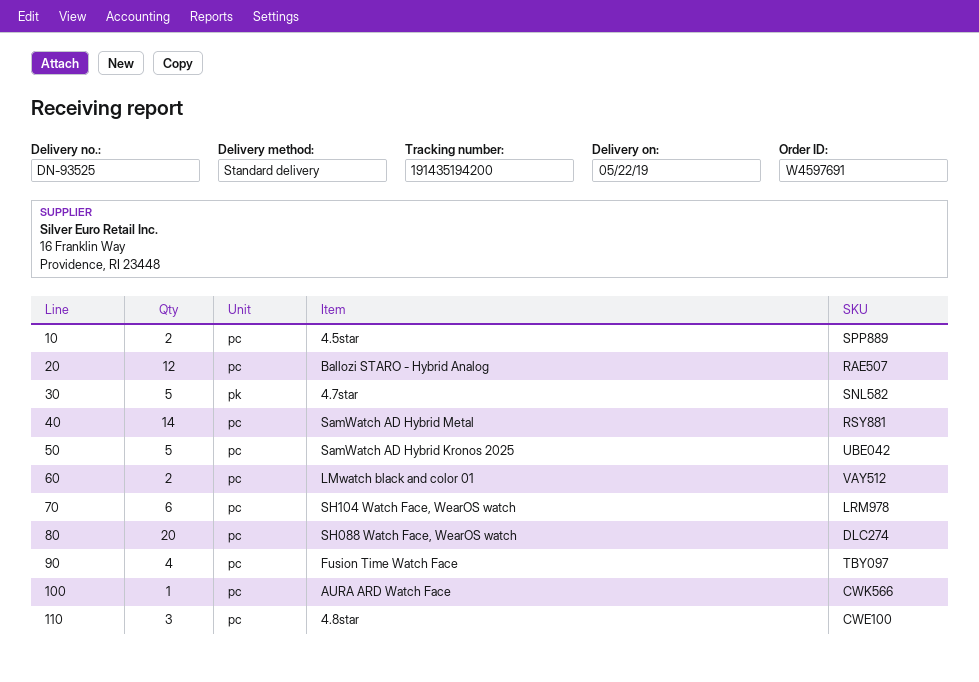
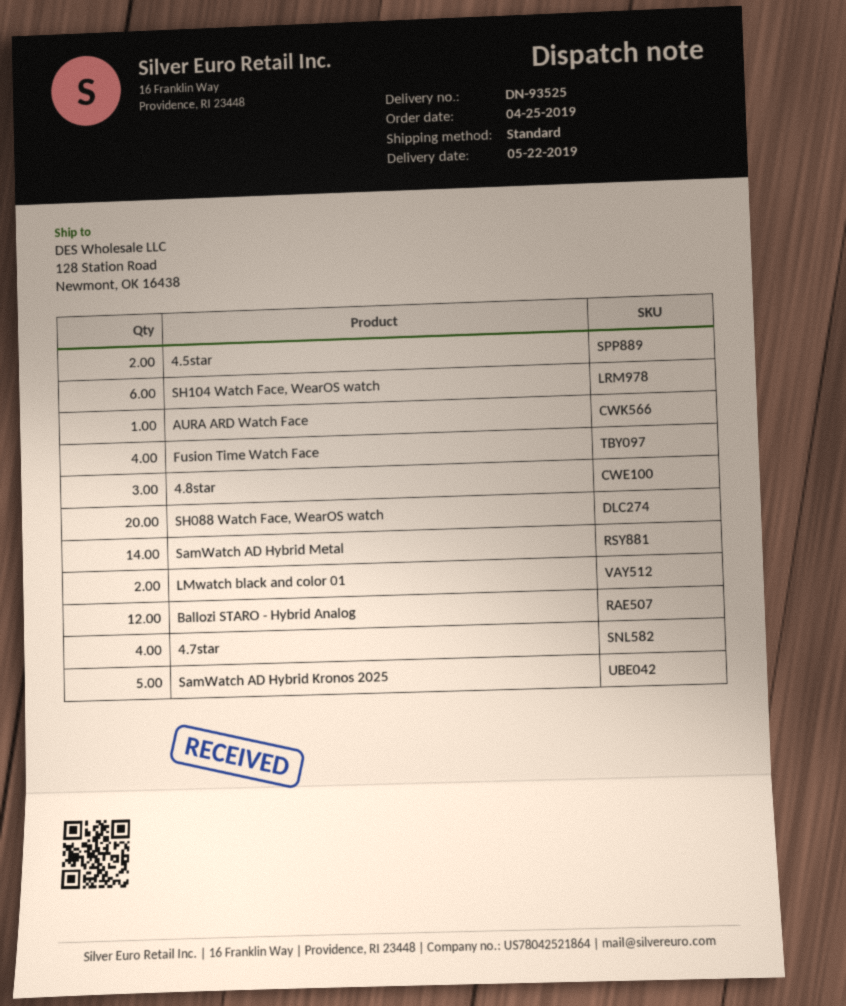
4.7star: 5 -> 4

